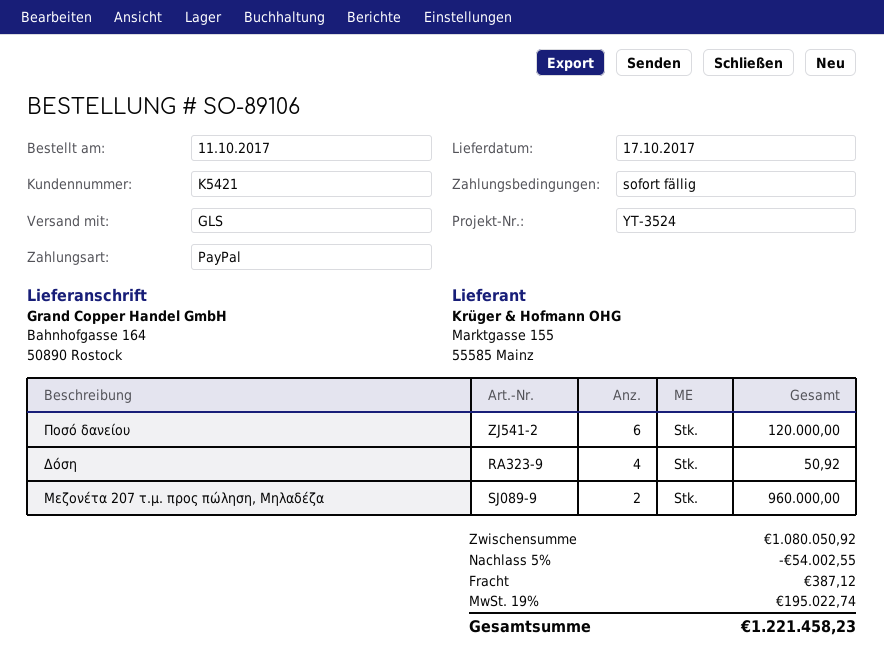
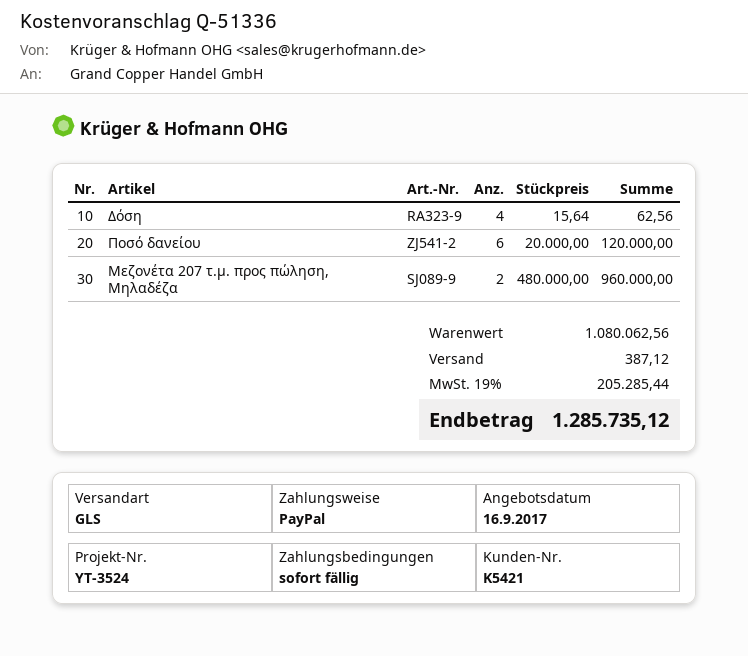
Δόση: 4 for 50.92 -> 4 for 62.56
subtotal: 1080050.92 -> 1080062.56
discount: 5% = 54002.55 -> none
tax: 19% = 195022.74 -> 19% = 205285.44
total: 1221458.23 -> 1285735.12

